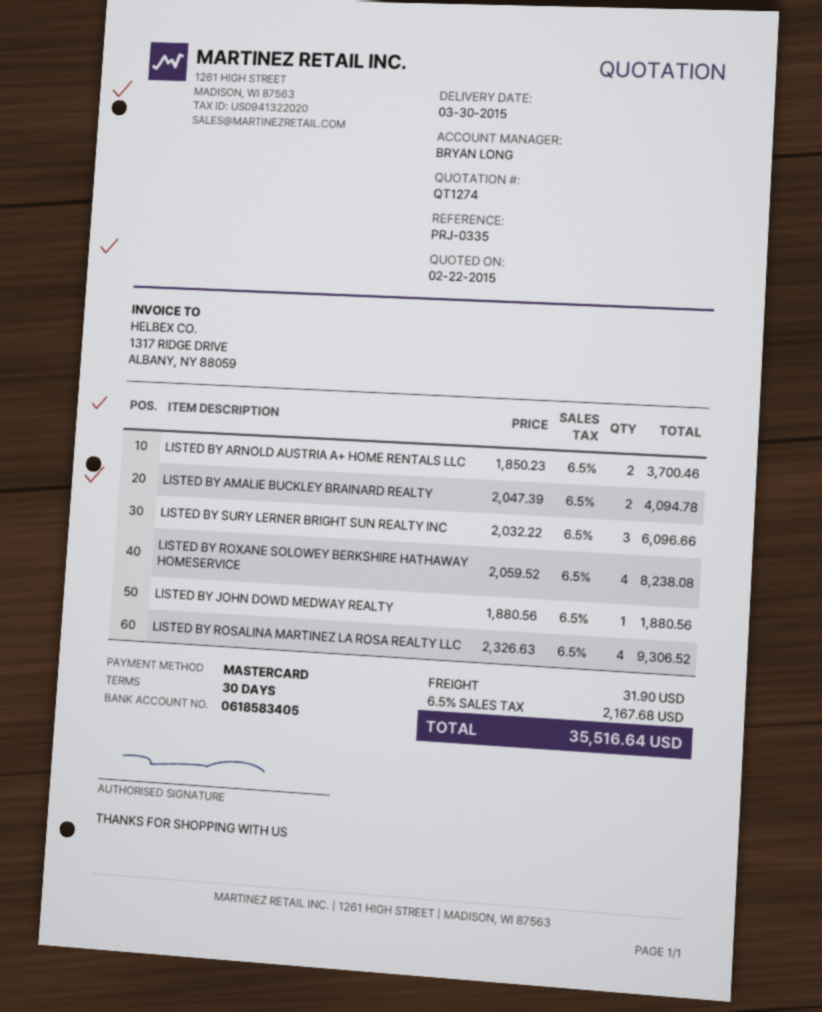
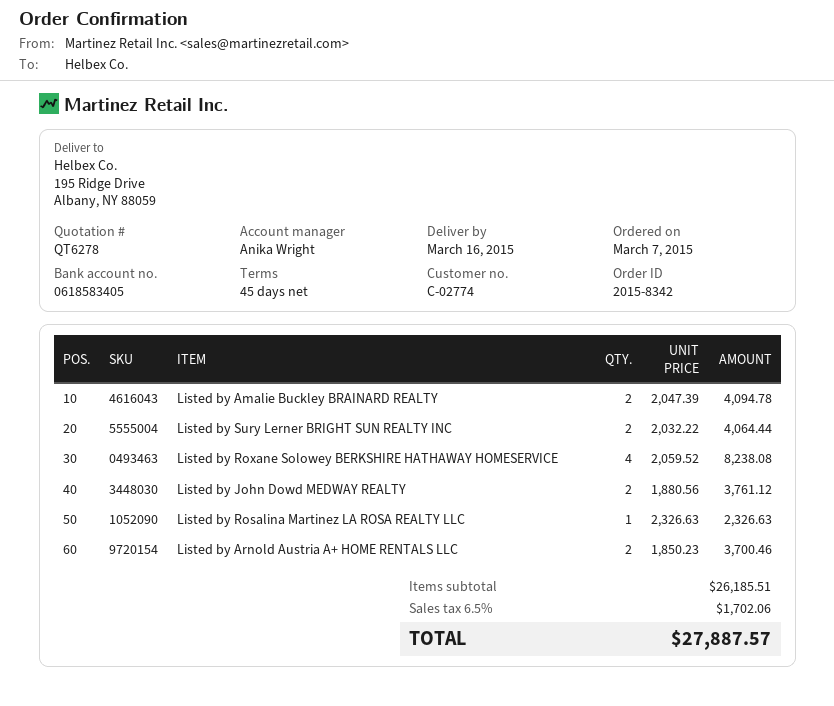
quote number: QT1274 -> QT6278
delivery date: 2015-03-30 -> 2015-03-16
payment terms: 30 days -> 45 days
sales rep: BRYAN LONG -> Anika Wright
LISTED BY SURY LERNER BRIGHT SUN REALTY INC: 3 x 2032.22 = 6096.66 -> 2 x 2032.22 = 4064.44
LISTED BY JOHN DOWD MEDWAY REALTY: 1 x 1880.56 = 1880.56 -> 2 x 1880.56 = 3761.12
LISTED BY ROSALINA MARTINEZ LA ROSA REALTY LLC: 4 x 2326.63 = 9306.52 -> 1 x 2326.63 = 2326.63
shipping: 31.90 -> none
tax: 6.5% = 2167.68 -> 6.5% = 1702.06
total: 35516.64 -> 27887.57

